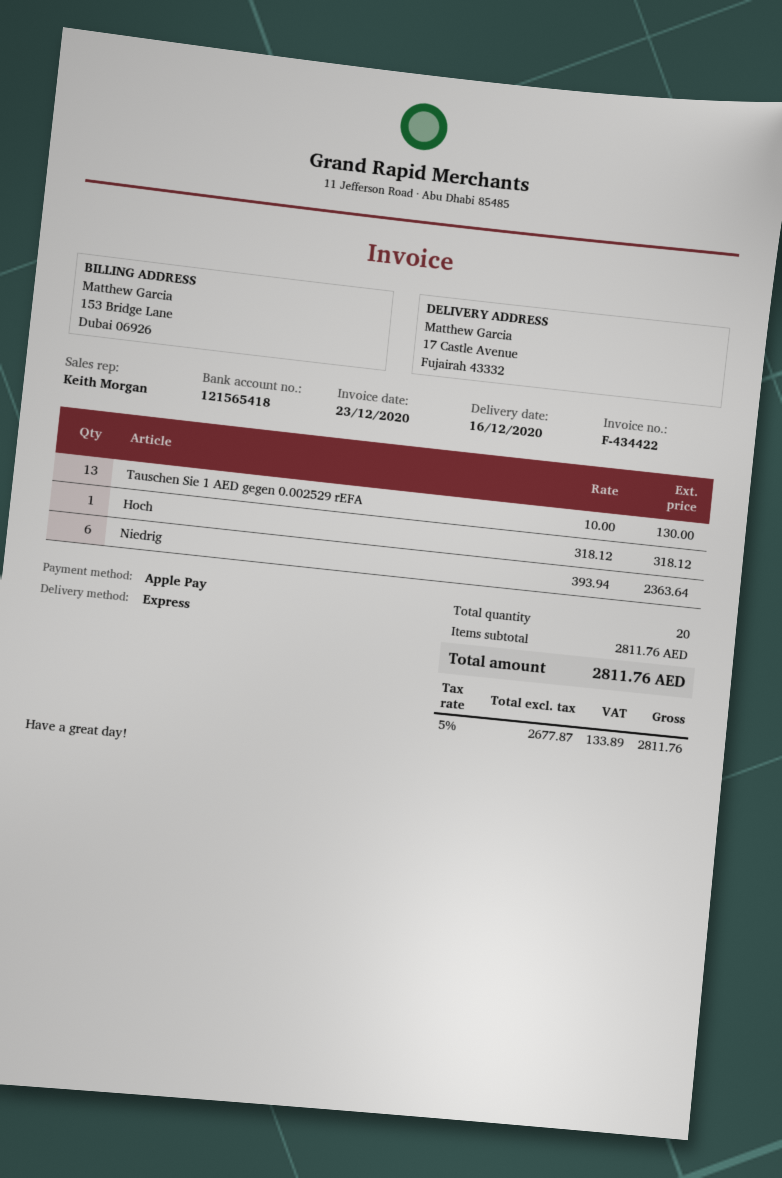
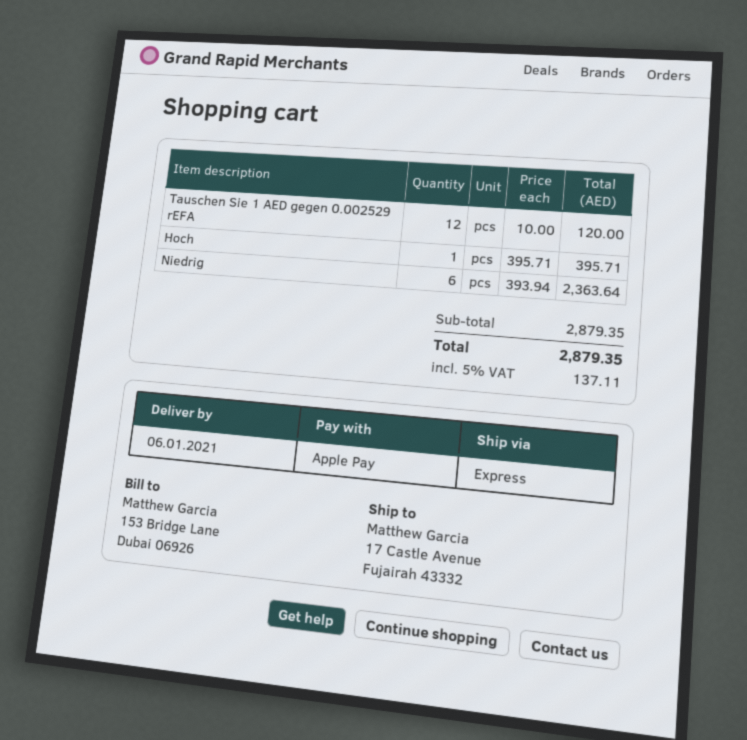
delivery date: 2020-12-16 -> 2021-01-06
Tauschen Sie 1 AED gegen 0.002529 rEFA: 13 x 10.00 = 130.00 -> 12 x 10.00 = 120.00
Hoch: 1 x 318.12 = 318.12 -> 1 x 395.71 = 395.71
subtotal: 2811.76 -> 2879.35
tax: 5% = 133.89 -> 5% = 137.11
total: 2811.76 -> 2879.35

